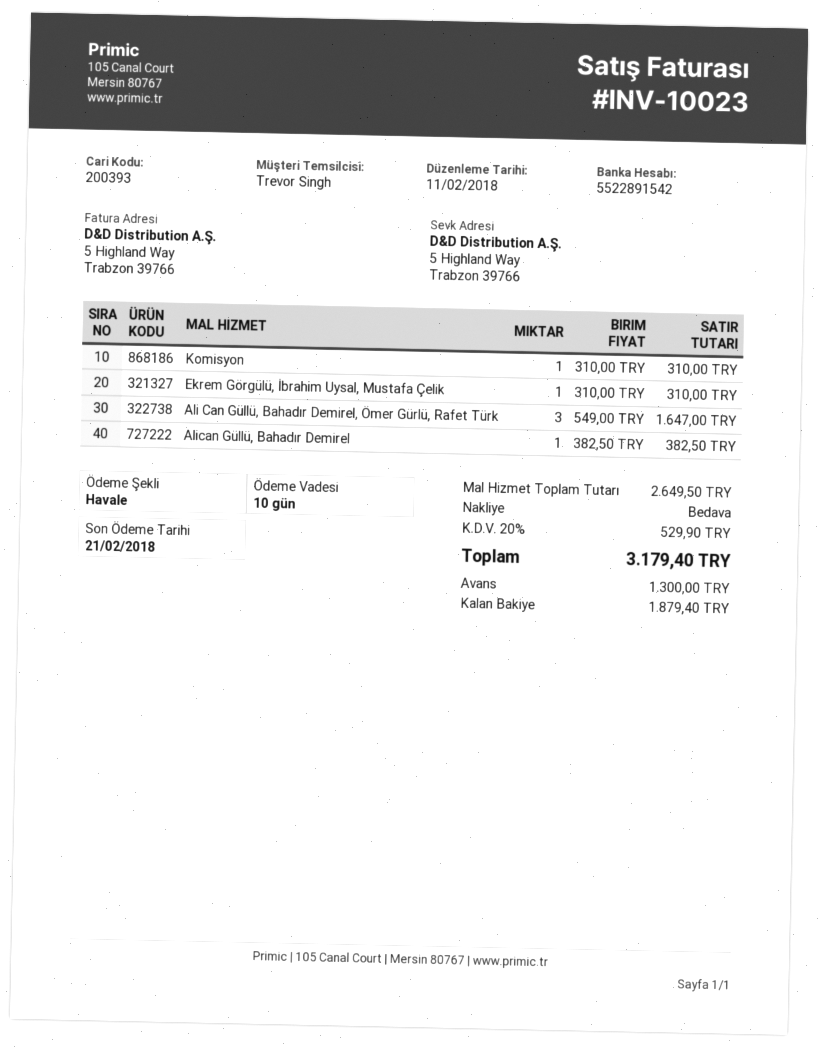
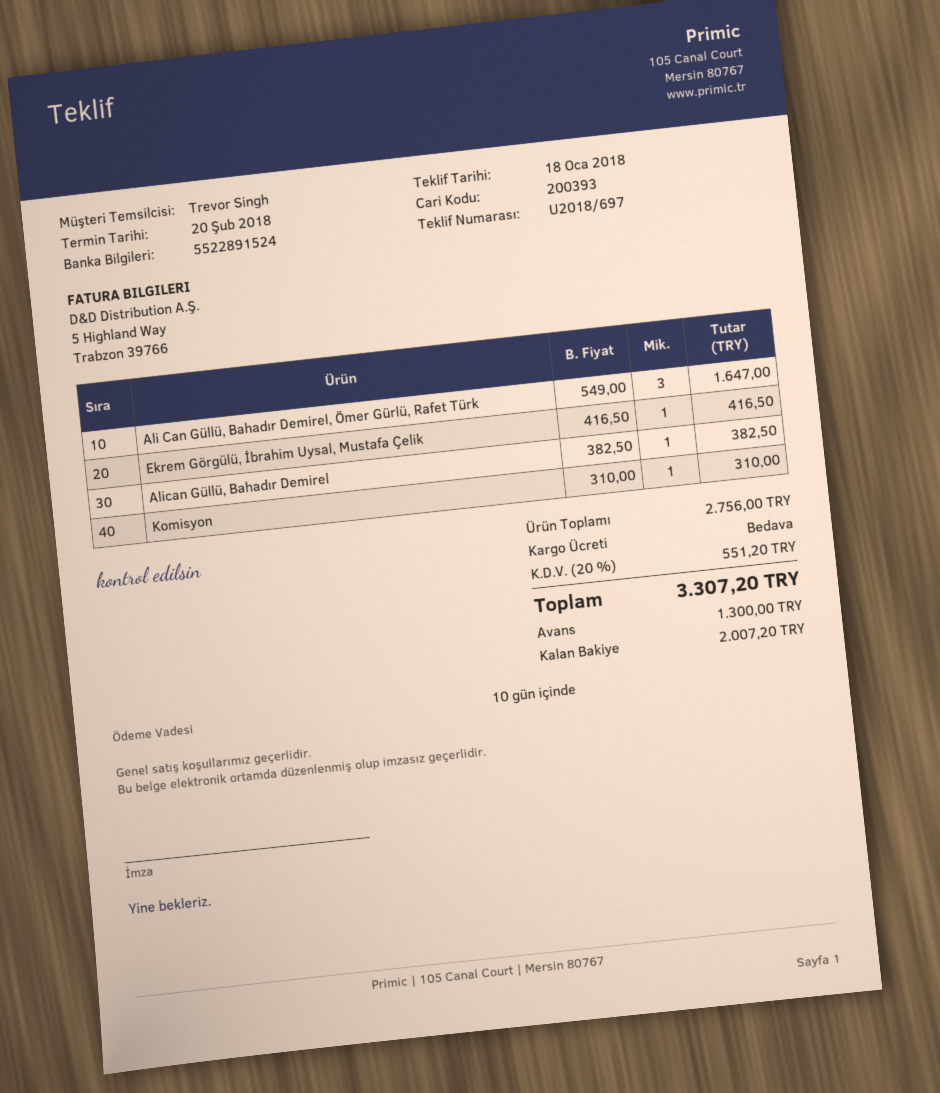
bank account: 5522891542 -> 5522891524
Ekrem Görgülü, İbrahim Uysal, Mustafa Çelik: 1 x 310.00 = 310.00 -> 1 x 416.50 = 416.50
subtotal: 2649.50 -> 2756.00
tax: 20% = 529.90 -> 20% = 551.20
total: 3179.40 -> 3307.20
balance: 1879.40 -> 2007.20

